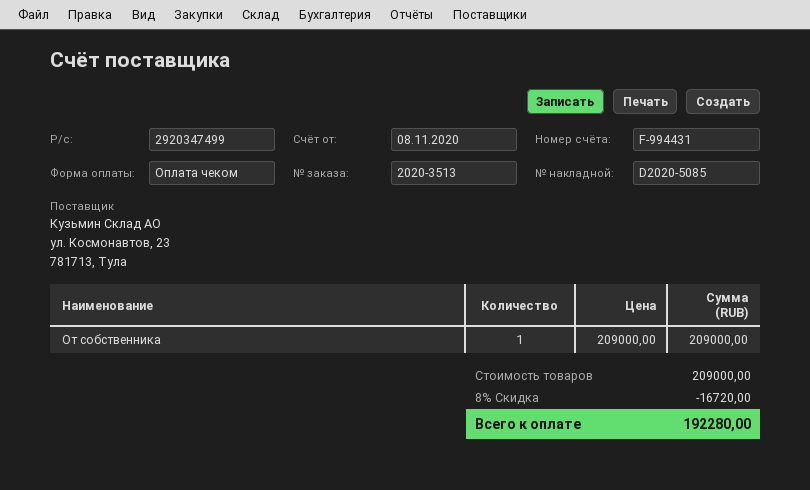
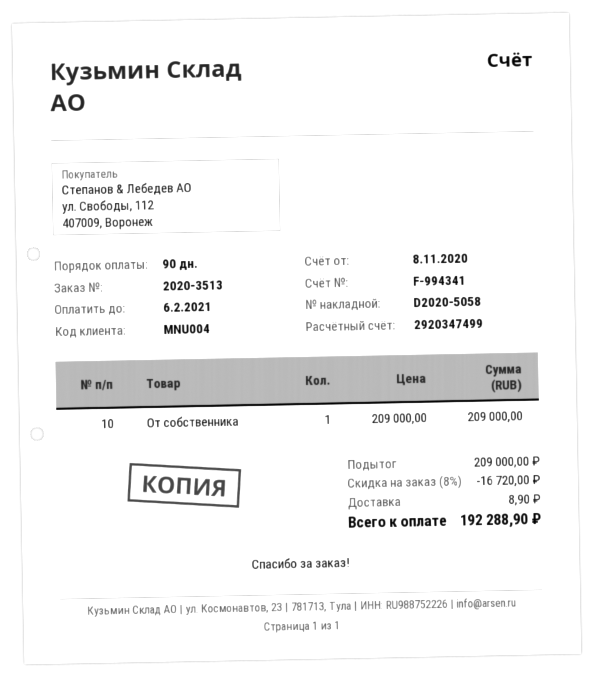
delivery note number: D2020-5085 -> D2020-5058
invoice number: F-994431 -> F-994341
shipping: none -> 8.90
total: 192280.00 -> 192288.90

